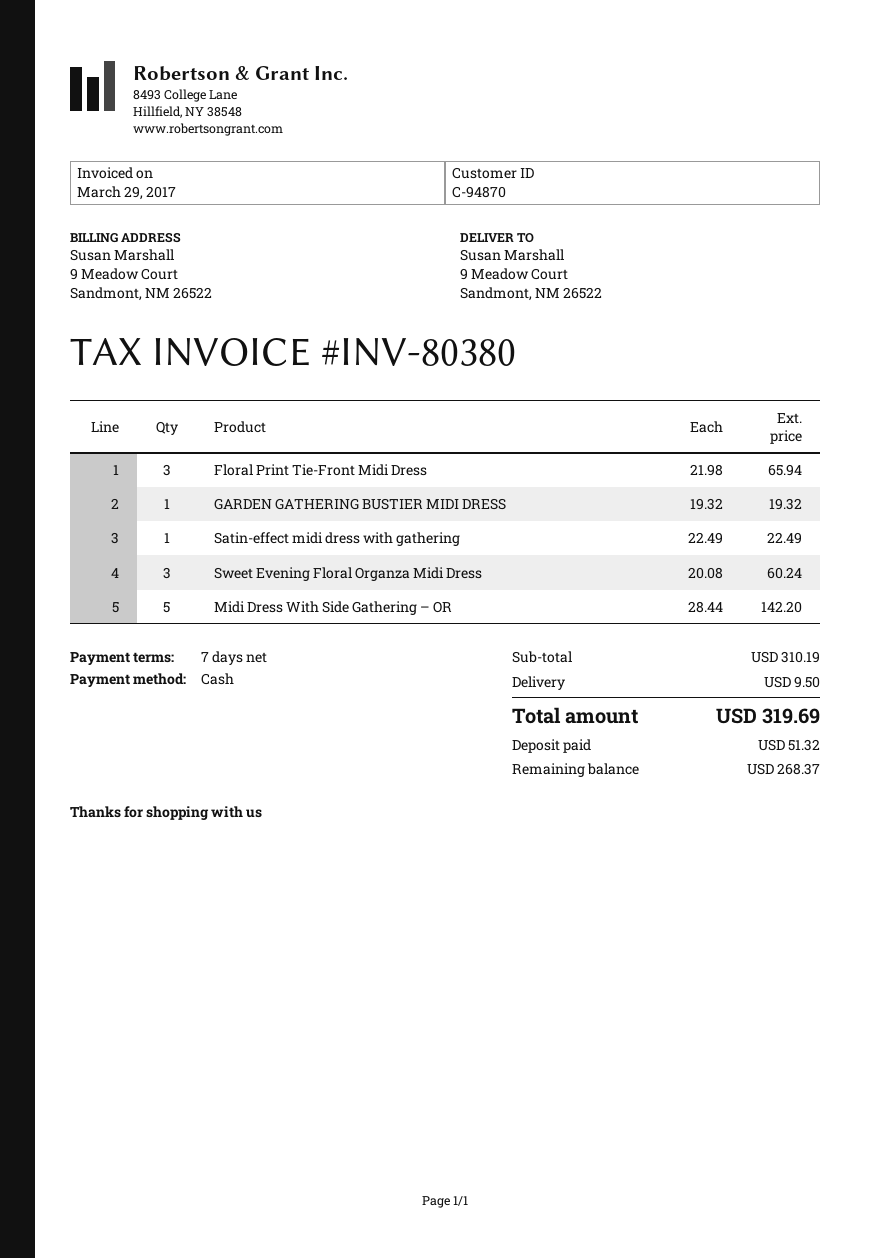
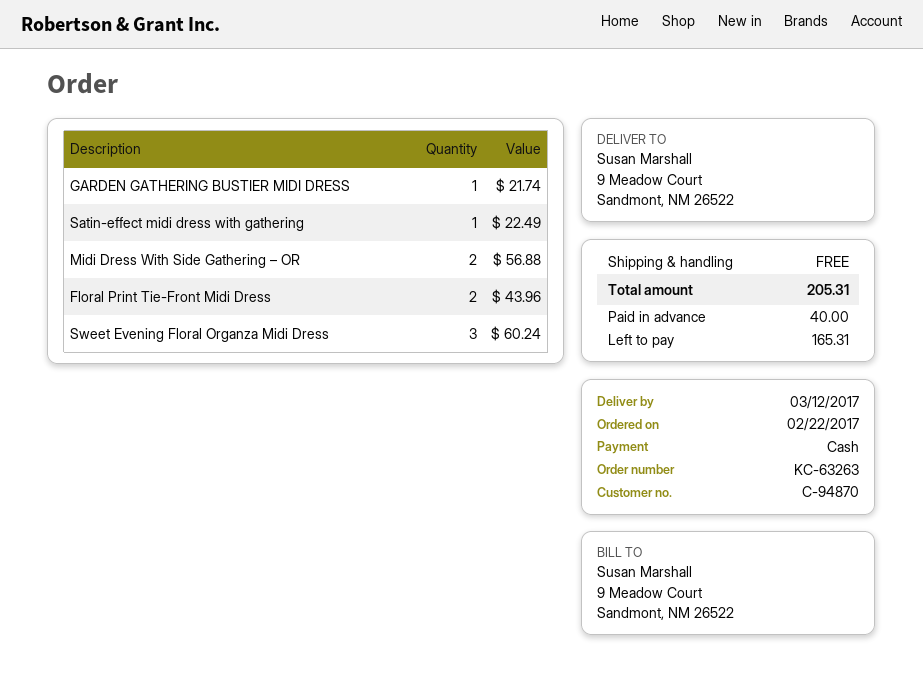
Floral Print Tie-Front Midi Dress: 3 for 65.94 -> 2 for 43.96
GARDEN GATHERING BUSTIER MIDI DRESS: 1 for 19.32 -> 1 for 21.74
Midi Dress With Side Gathering – OR: 5 for 142.20 -> 2 for 56.88
shipping: 9.50 -> 0.00
total: 319.69 -> 205.31
deposit: 51.32 -> 40.00
balance: 268.37 -> 165.31

